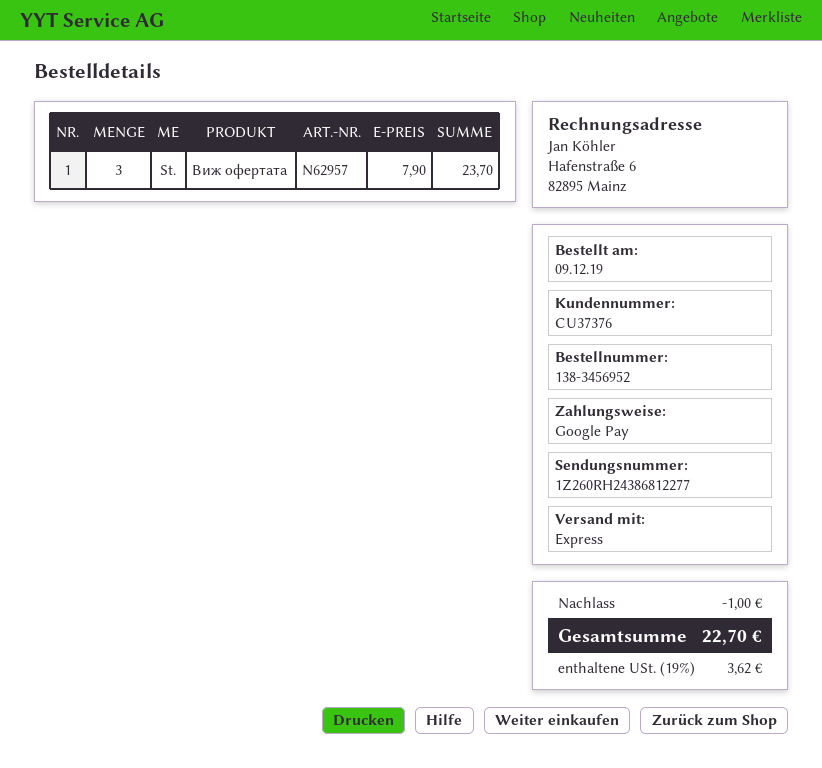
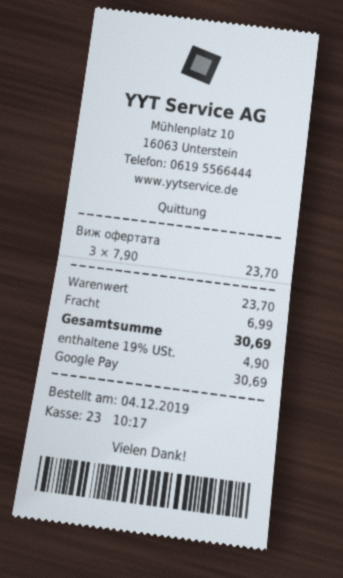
order date: 2019-12-09 -> 2019-12-04
discount: 1.00 -> none
shipping: none -> 6.99
tax: 19% = 3.62 -> 19% = 4.90
total: 22.70 -> 30.69

